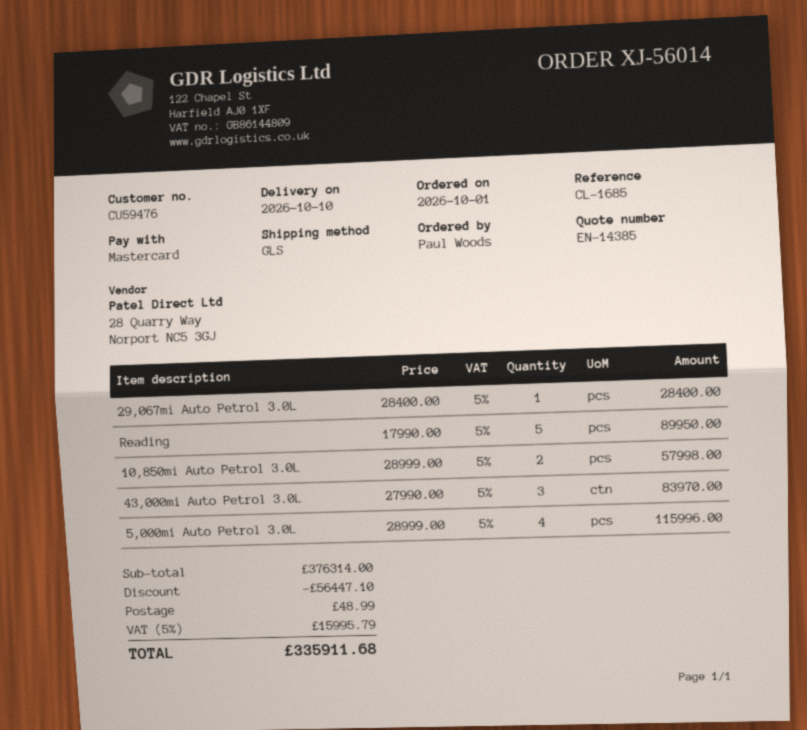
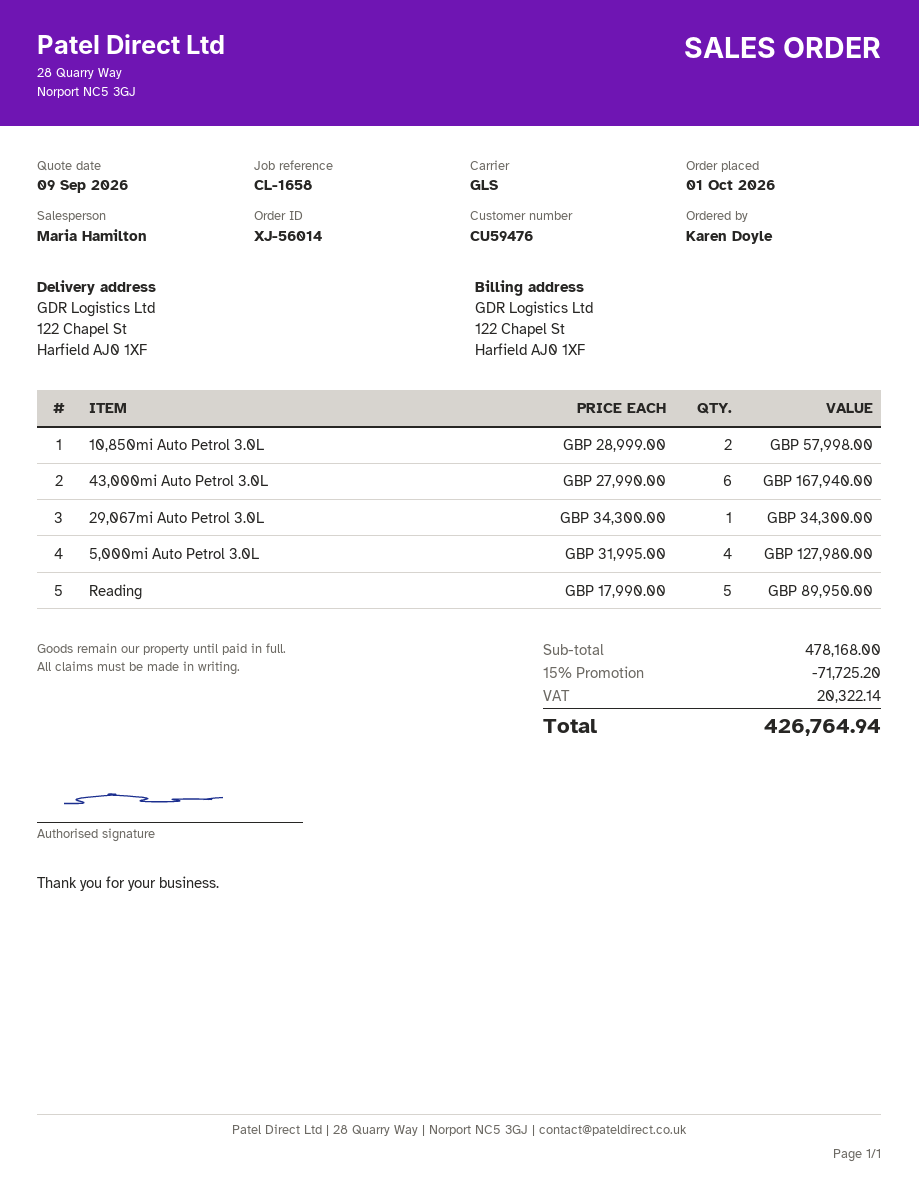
reference: CL-1685 -> CL-1658
ordered by: Paul Woods -> Karen Doyle
29,067mi Auto Petrol 3.0L: 1 x 28400.00 = 28400.00 -> 1 x 34300.00 = 34300.00
43,000mi Auto Petrol 3.0L: 3 x 27990.00 = 83970.00 -> 6 x 27990.00 = 167940.00
5,000mi Auto Petrol 3.0L: 4 x 28999.00 = 115996.00 -> 4 x 31995.00 = 127980.00
subtotal: 376314.00 -> 478168.00
discount: 56447.10 -> 71725.20
shipping: 48.99 -> none
tax: 15995.79 -> 20322.14
total: 335911.68 -> 426764.94

